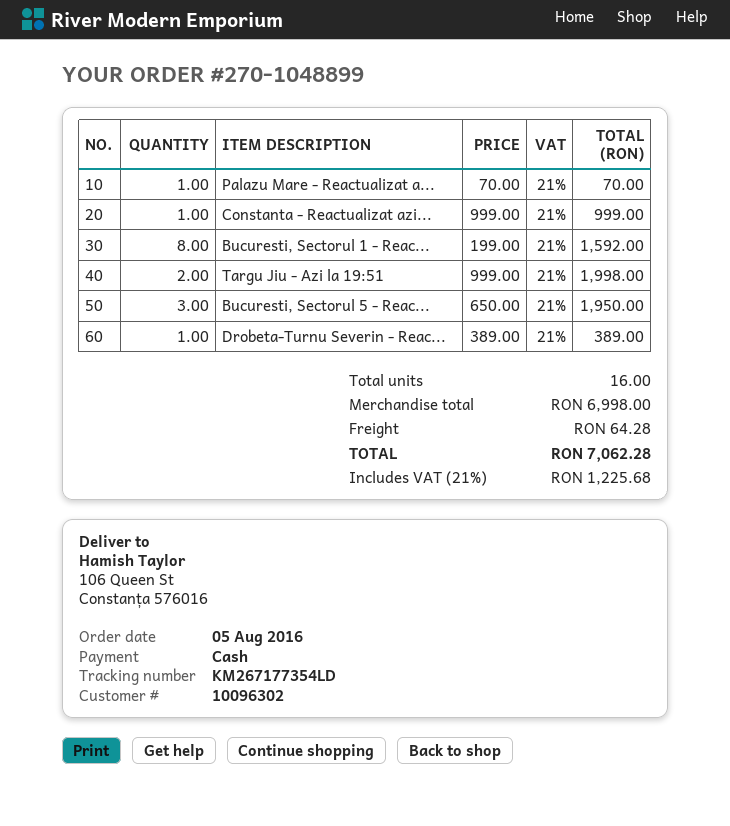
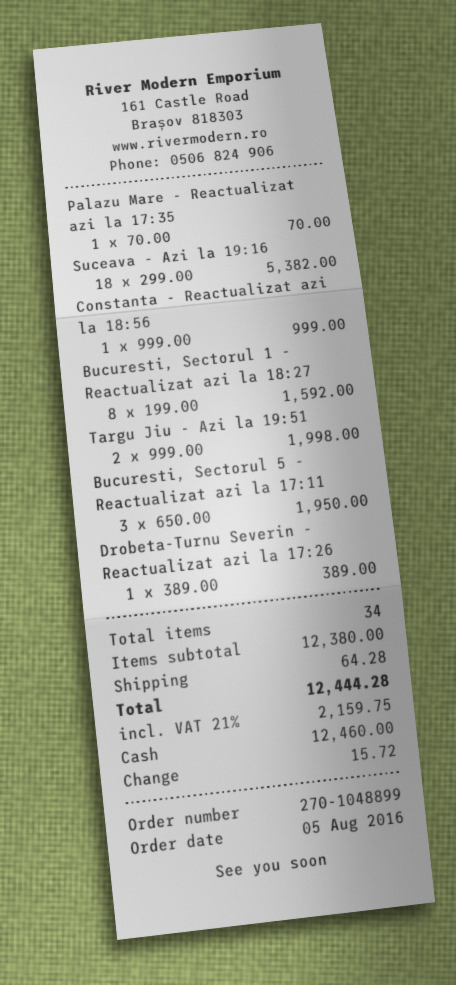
Suceava - Azi la 19:16: none -> 18 x 299.00 = 5382.00
total quantity: 16 -> 34
subtotal: 6998.00 -> 12380.00
tax: 21% = 1225.68 -> 21% = 2159.75
total: 7062.28 -> 12444.28

